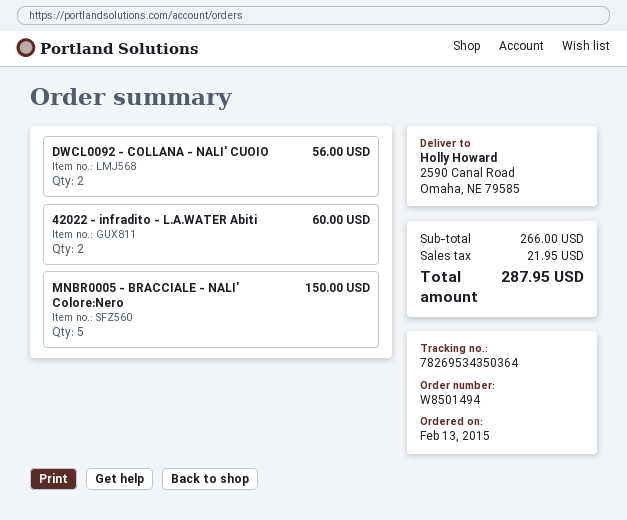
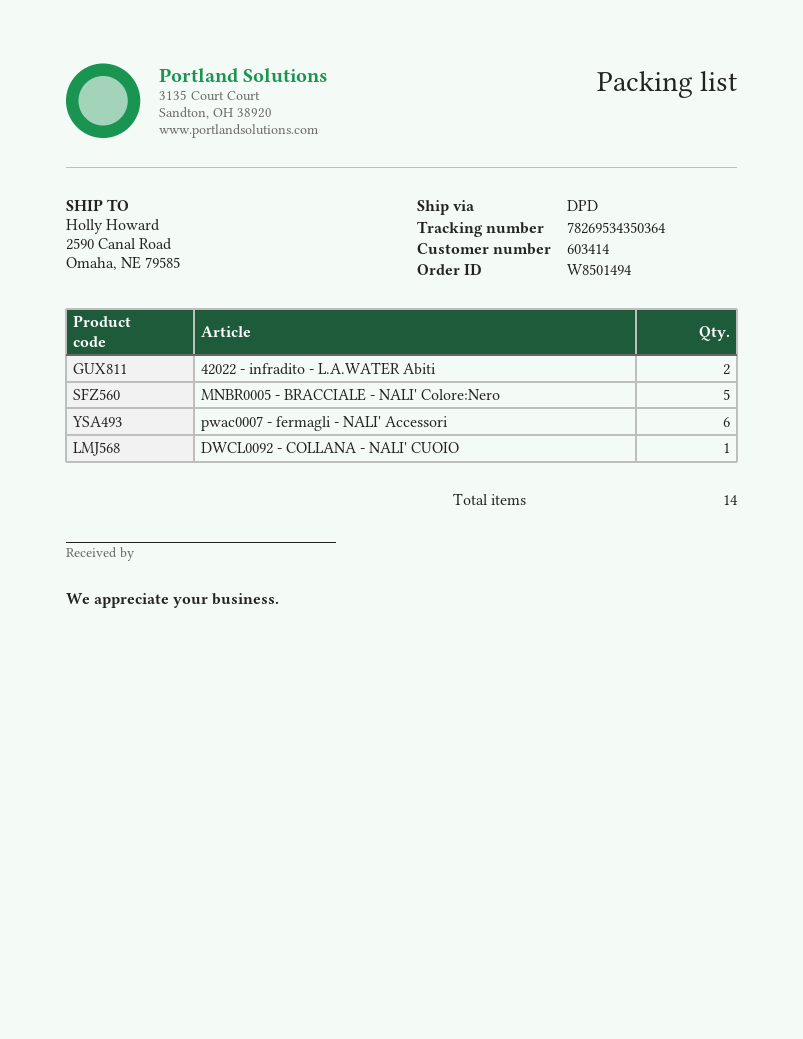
DWCL0092 - COLLANA - NALI' CUOIO: 2 -> 1
pwac0007 - fermagli - NALI' Accessori: none -> 6

